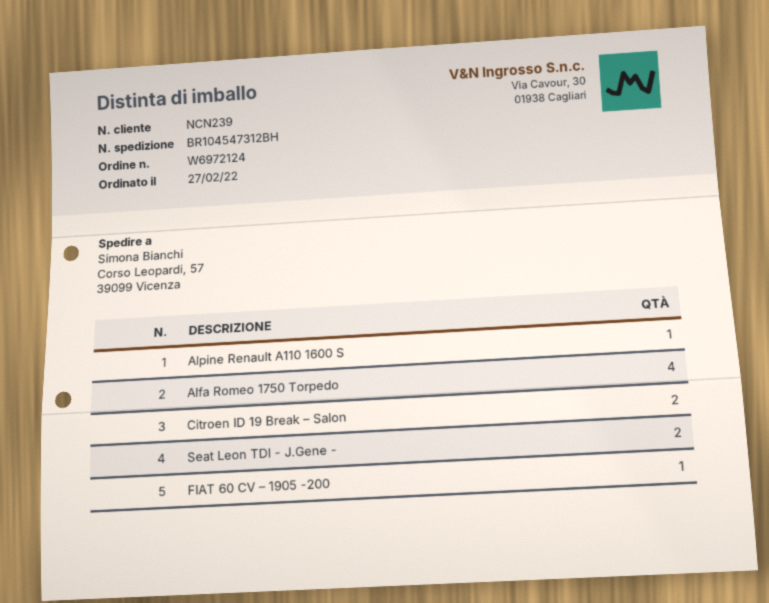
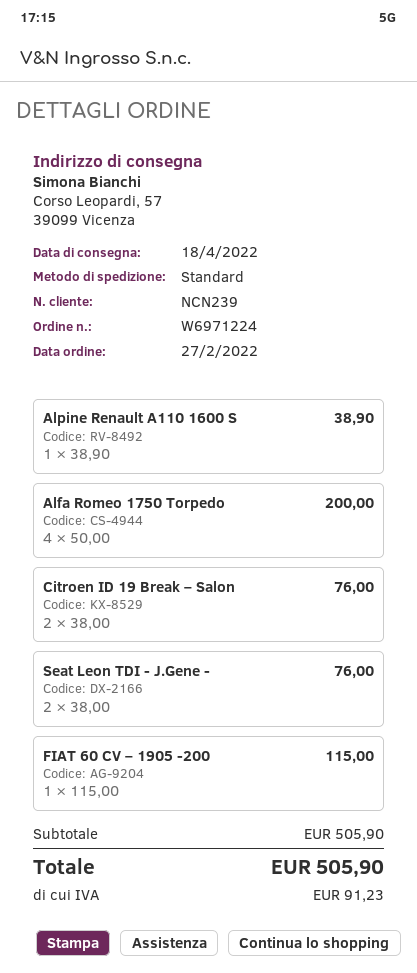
order number: W6972124 -> W6971224

